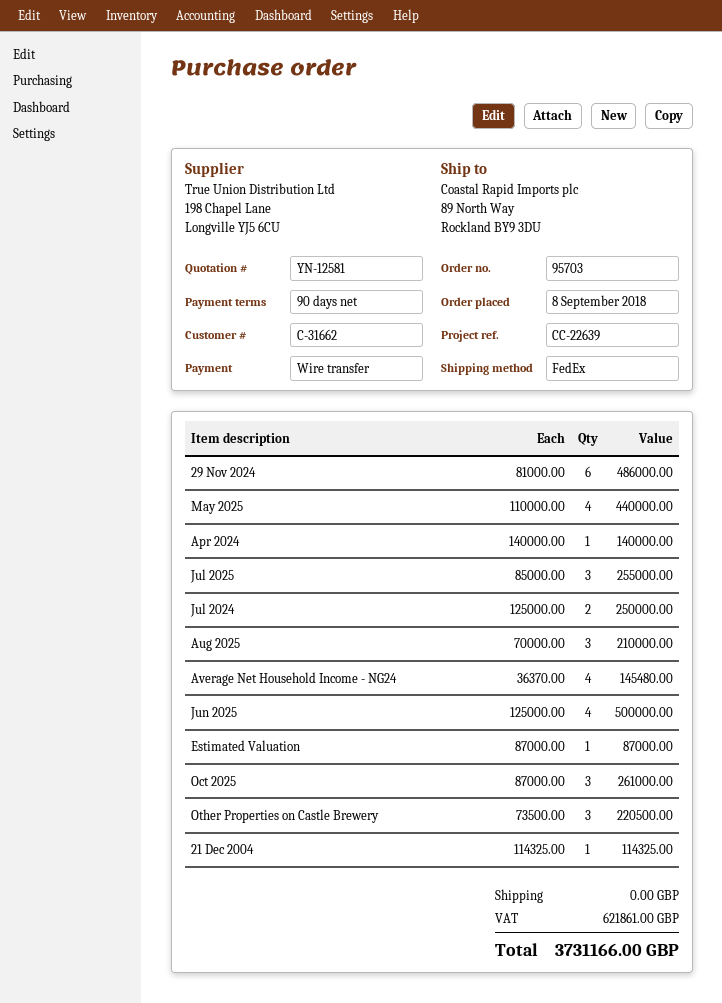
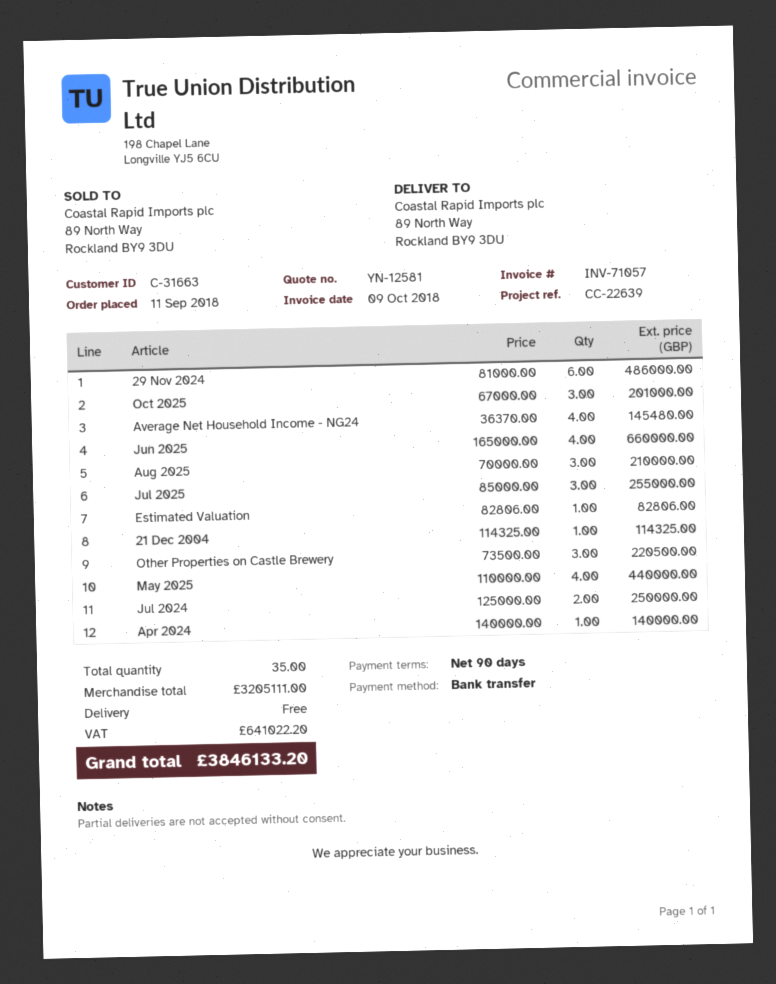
order date: 2018-09-08 -> 2018-09-11
customer number: C-31662 -> C-31663
Jun 2025: 4 x 125000.00 = 500000.00 -> 4 x 165000.00 = 660000.00
Estimated Valuation: 1 x 87000.00 = 87000.00 -> 1 x 82806.00 = 82806.00
Oct 2025: 3 x 87000.00 = 261000.00 -> 3 x 67000.00 = 201000.00
tax: 621861.00 -> 641022.20
total: 3731166.00 -> 3846133.20

